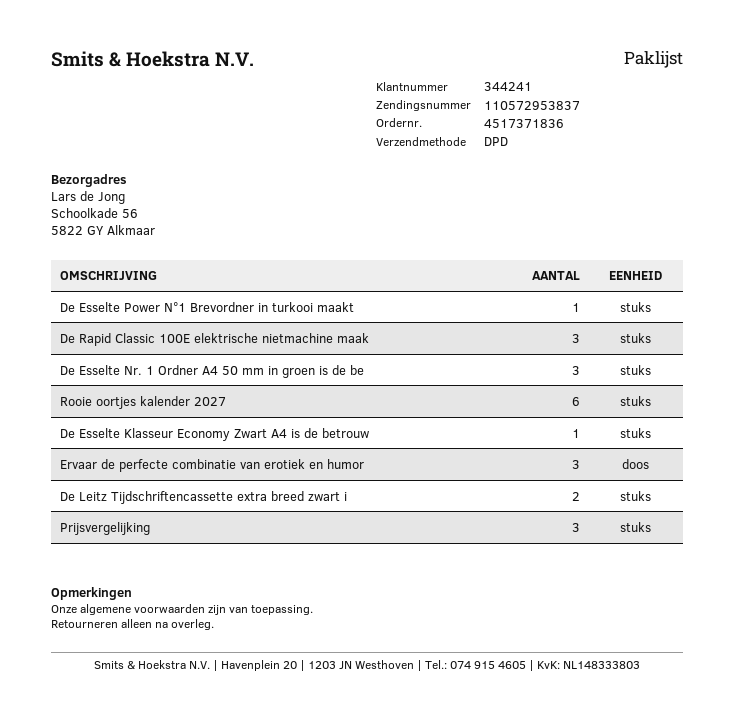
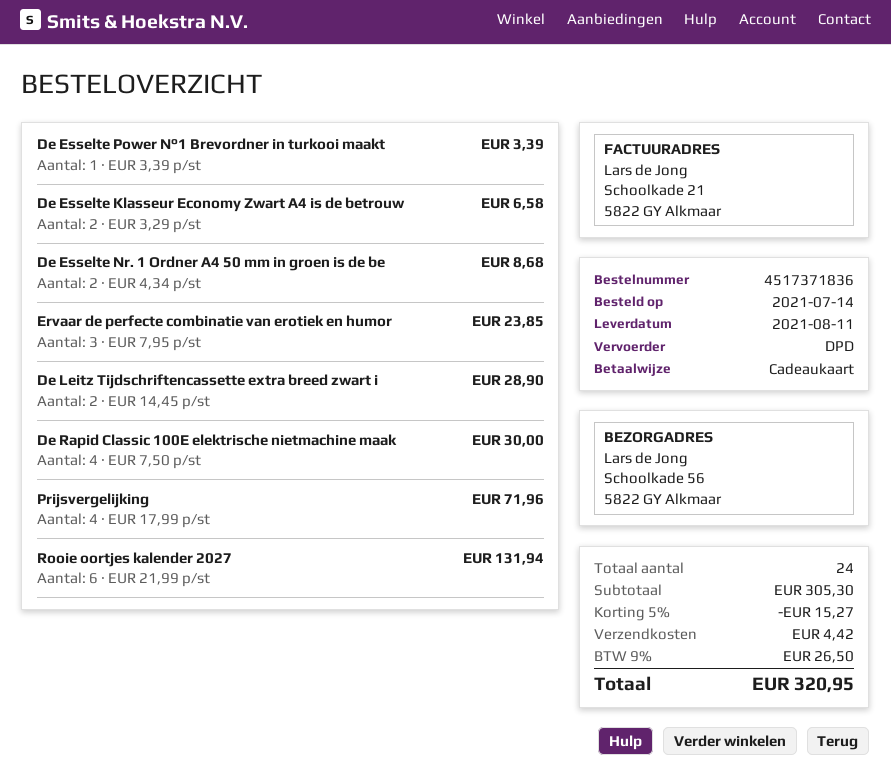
De Rapid Classic 100E elektrische nietmachine maak: 3 -> 4
De Esselte Nr. 1 Ordner A4 50 mm in groen is de be: 3 -> 2
De Esselte Klasseur Economy Zwart A4 is de betrouw: 1 -> 2
Prijsvergelijking: 3 -> 4

